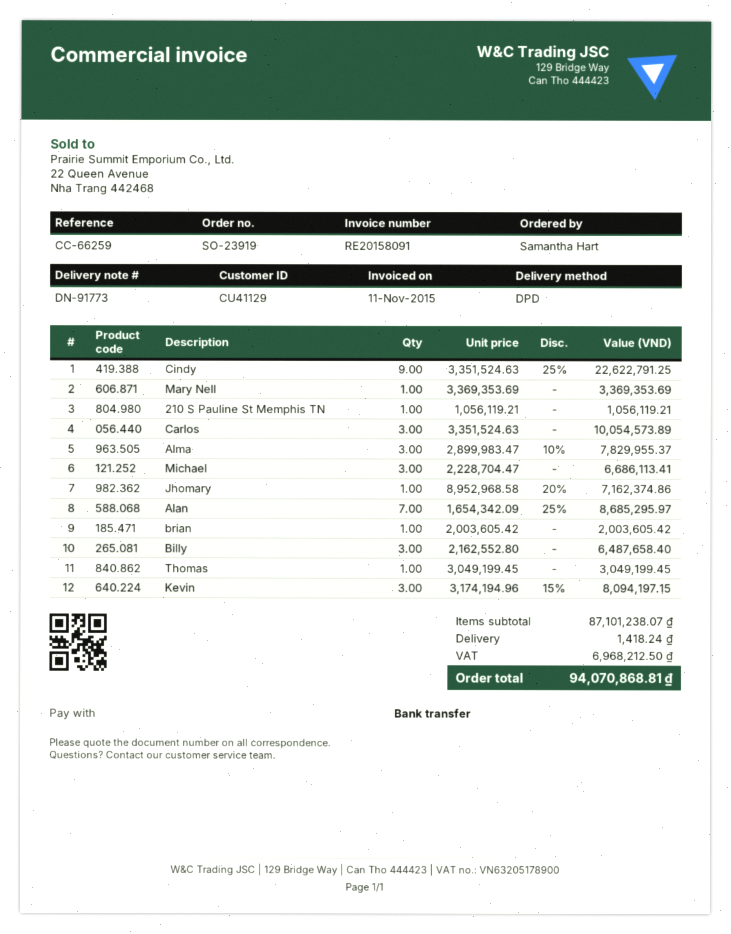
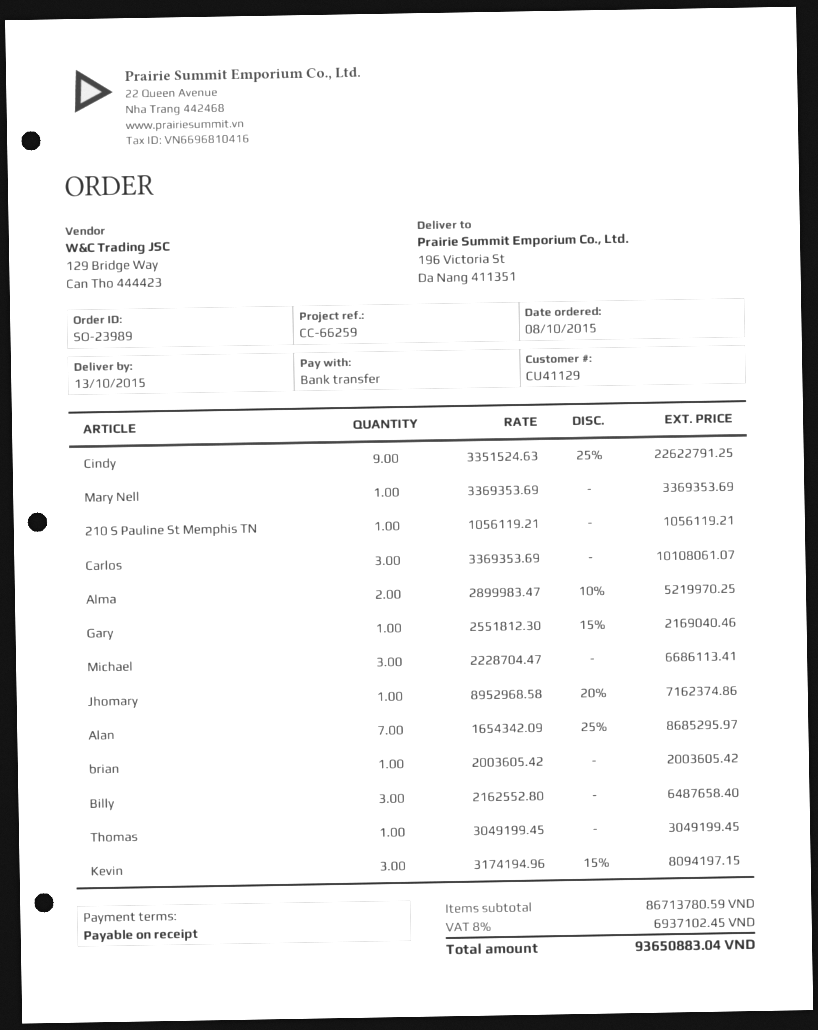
order number: SO-23919 -> SO-23989
Carlos: 3 x 3351524.63 = 10054573.89 -> 3 x 3369353.69 = 10108061.07
Alma: 3 x 2899983.47 - 10% = 7829955.37 -> 2 x 2899983.47 - 10% = 5219970.25
Gary: none -> 1 x 2551812.30 - 15% = 2169040.46
subtotal: 87101238.07 -> 86713780.59
shipping: 1418.24 -> none
tax: 6968212.50 -> 6937102.45
total: 94070868.81 -> 93650883.04

